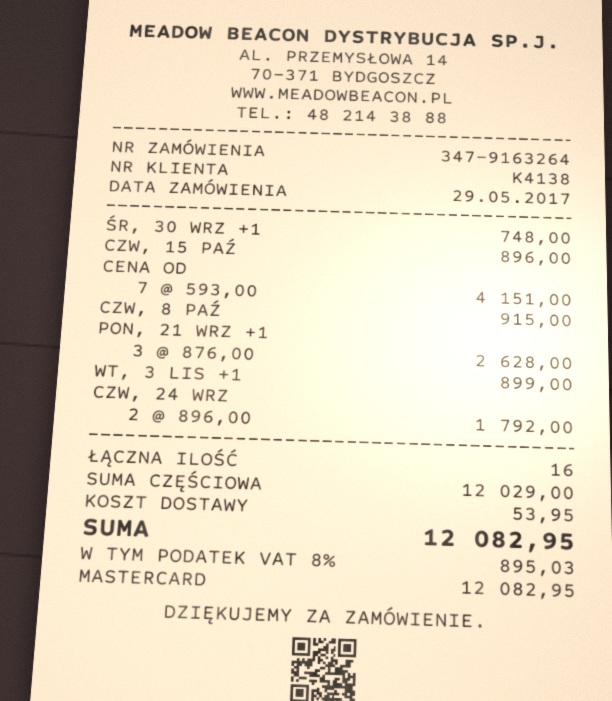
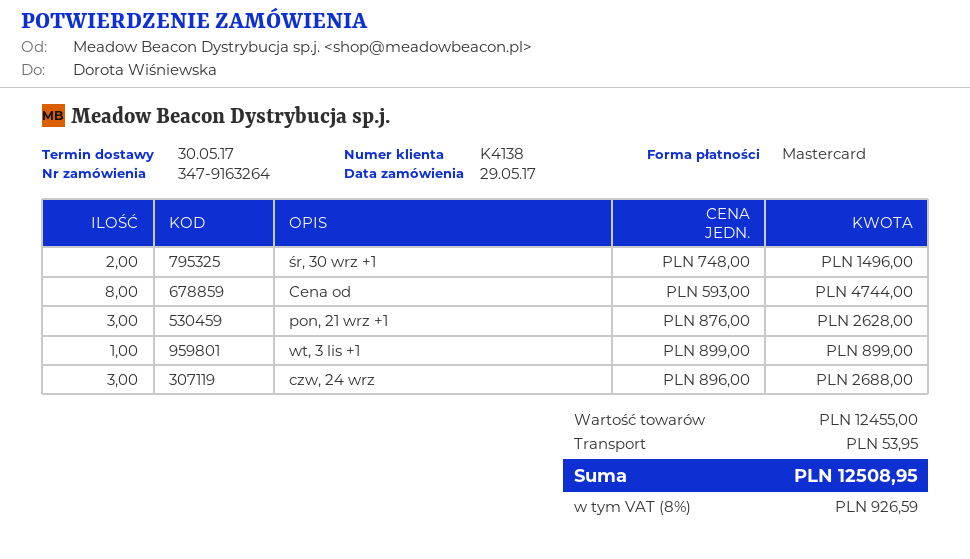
ŚR, 30 WRZ +1: 1 x 748.00 = 748.00 -> 2 x 748.00 = 1496.00
CZW, 15 PAŹ: 1 x 896.00 = 896.00 -> none
CENA OD: 7 x 593.00 = 4151.00 -> 8 x 593.00 = 4744.00
CZW, 8 PAŹ: 1 x 915.00 = 915.00 -> none
CZW, 24 WRZ: 2 x 896.00 = 1792.00 -> 3 x 896.00 = 2688.00
subtotal: 12029.00 -> 12455.00
tax: 8% = 895.03 -> 8% = 926.59
total: 12082.95 -> 12508.95

